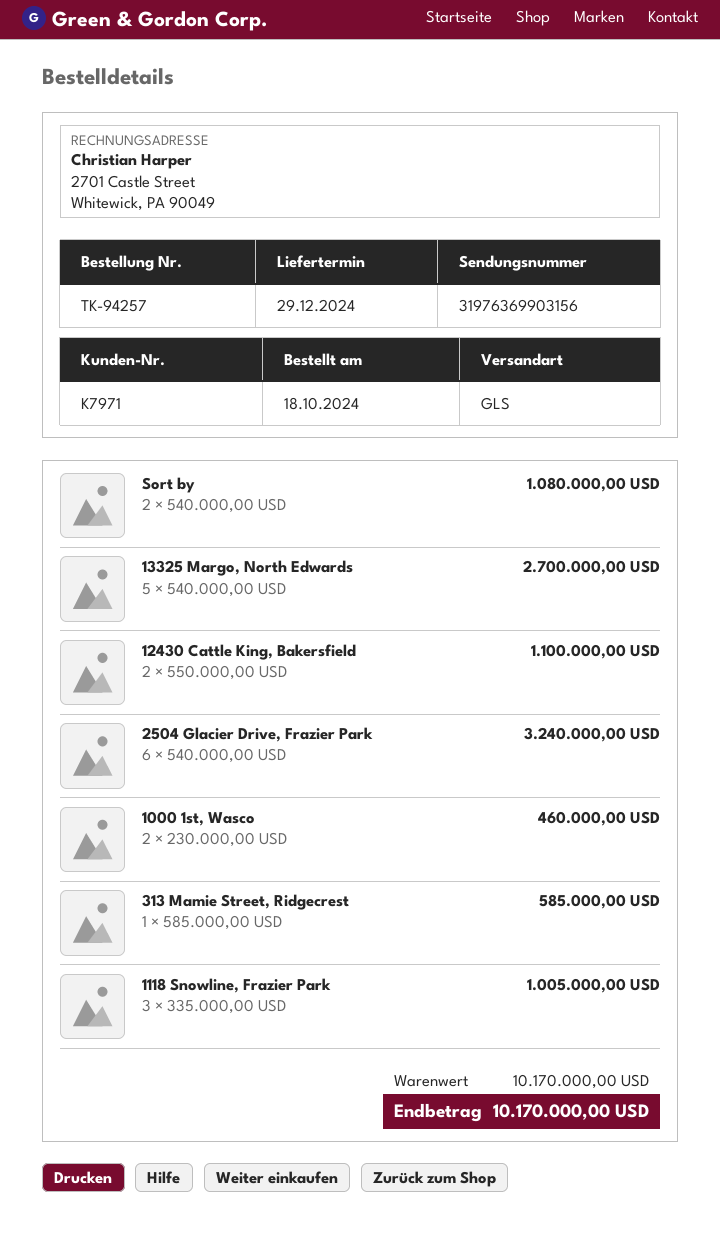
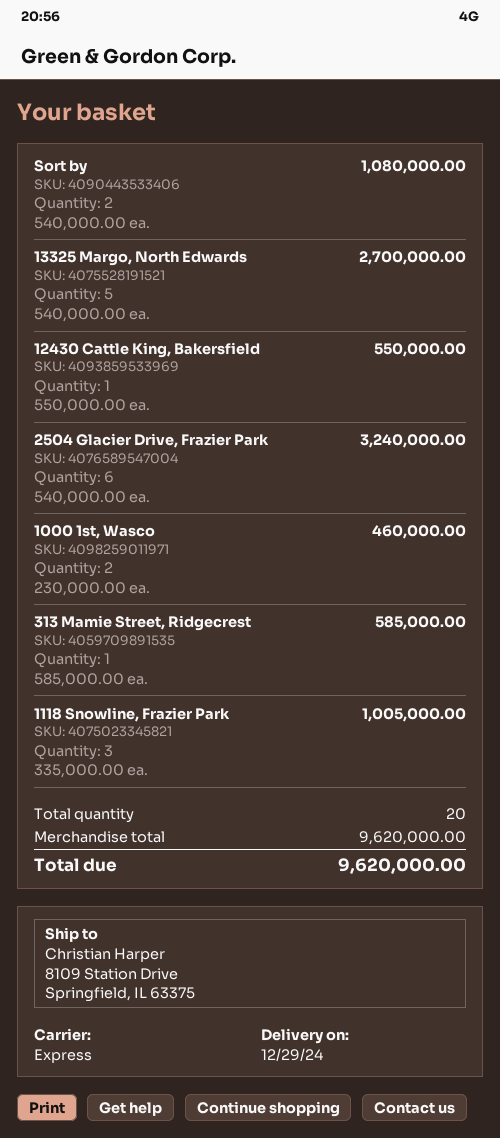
shipping method: GLS -> express
12430 Cattle King, Bakersfield: 2 x 550000.00 = 1100000.00 -> 1 x 550000.00 = 550000.00
subtotal: 10170000.00 -> 9620000.00
total: 10170000.00 -> 9620000.00

